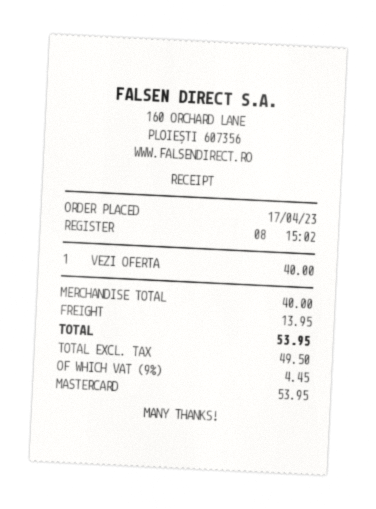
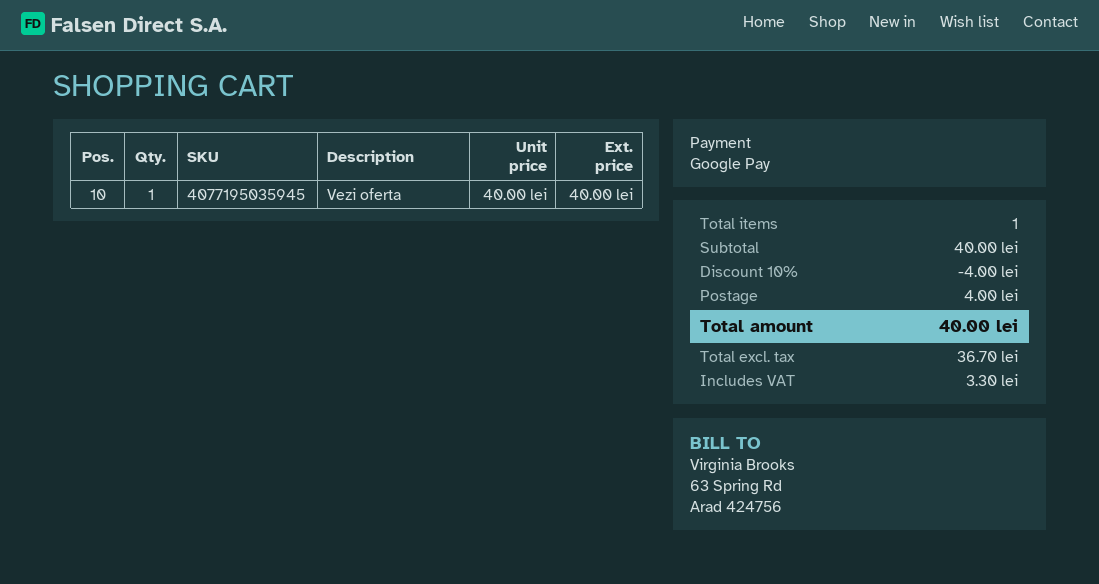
payment method: Mastercard -> Google Pay
discount: none -> 10% = 4.00
shipping: 13.95 -> 4.00
net: 49.50 -> 36.70
tax: 4.45 -> 3.30
total: 53.95 -> 40.00

